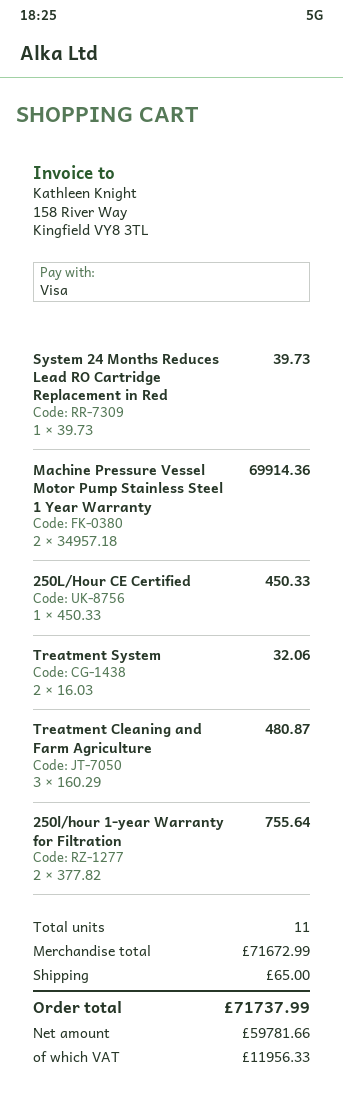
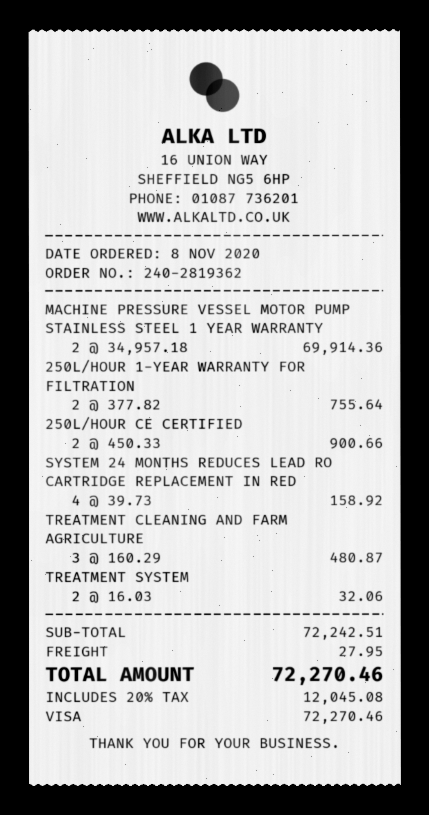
System 24 Months Reduces Lead RO Cartridge Replacement in Red: 1 x 39.73 = 39.73 -> 4 x 39.73 = 158.92
250L/Hour CE Certified: 1 x 450.33 = 450.33 -> 2 x 450.33 = 900.66
subtotal: 71672.99 -> 72242.51
shipping: 65.00 -> 27.95
tax: 11956.33 -> 12045.08
total: 71737.99 -> 72270.46

